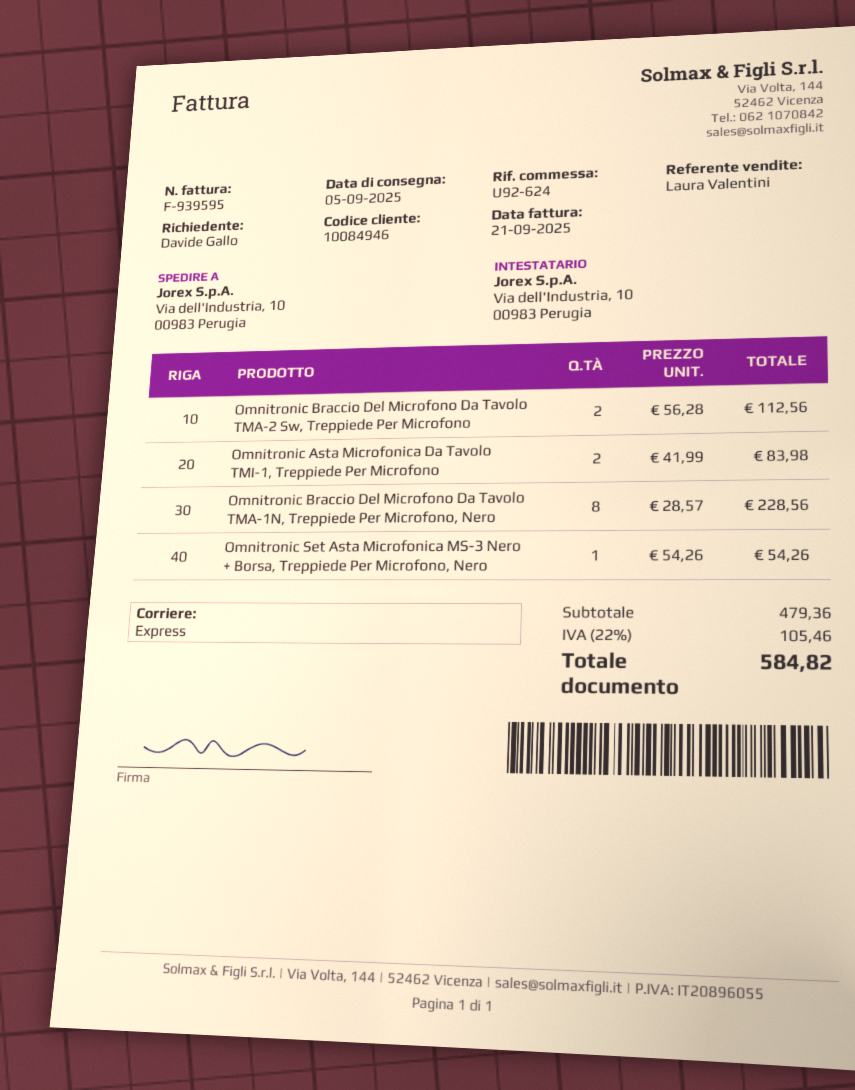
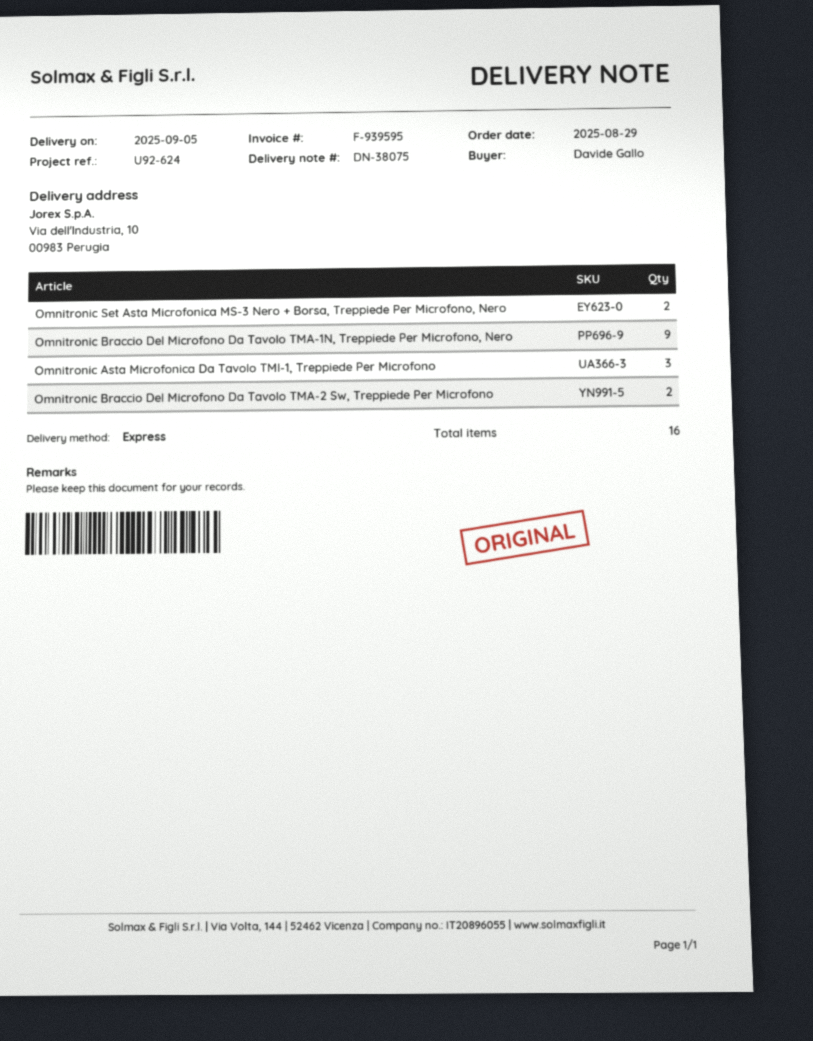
Omnitronic Asta Microfonica Da Tavolo TMI-1, Treppiede Per Microfono: 2 -> 3
Omnitronic Braccio Del Microfono Da Tavolo TMA-1N, Treppiede Per Microfono, Nero: 8 -> 9
Omnitronic Set Asta Microfonica MS-3 Nero + Borsa, Treppiede Per Microfono, Nero: 1 -> 2

